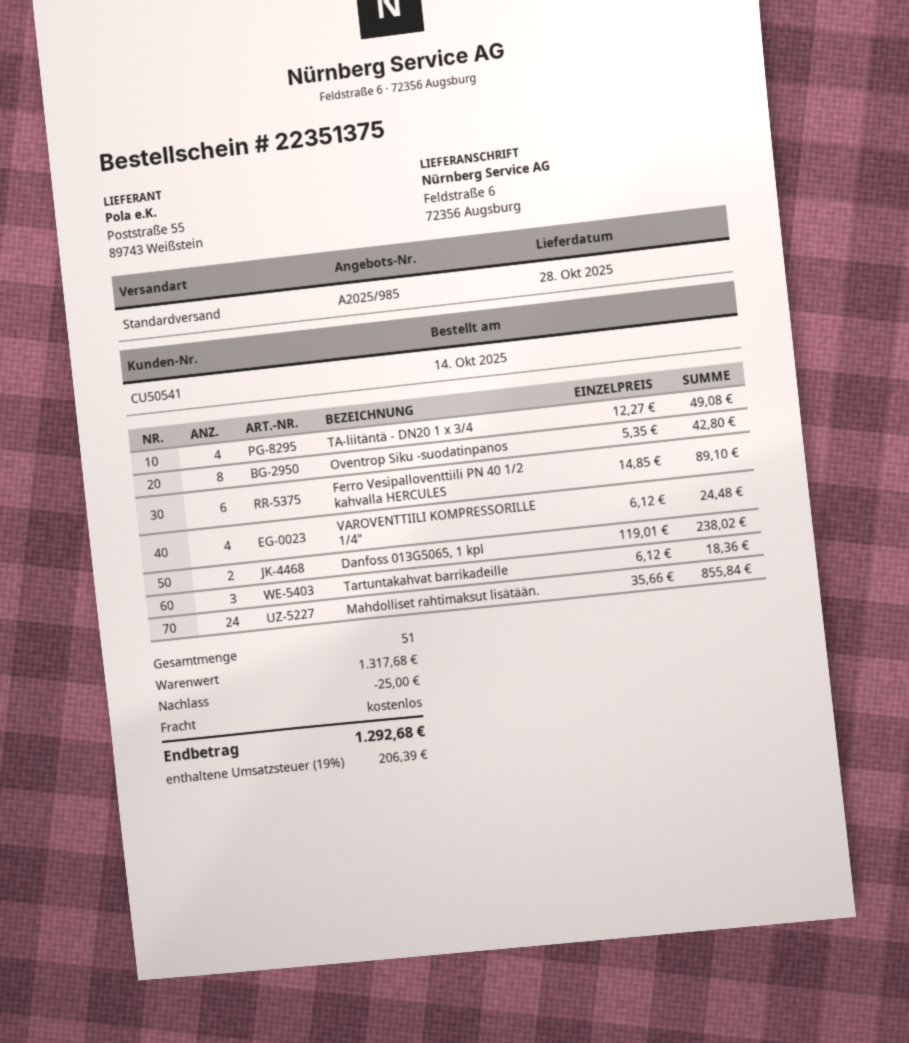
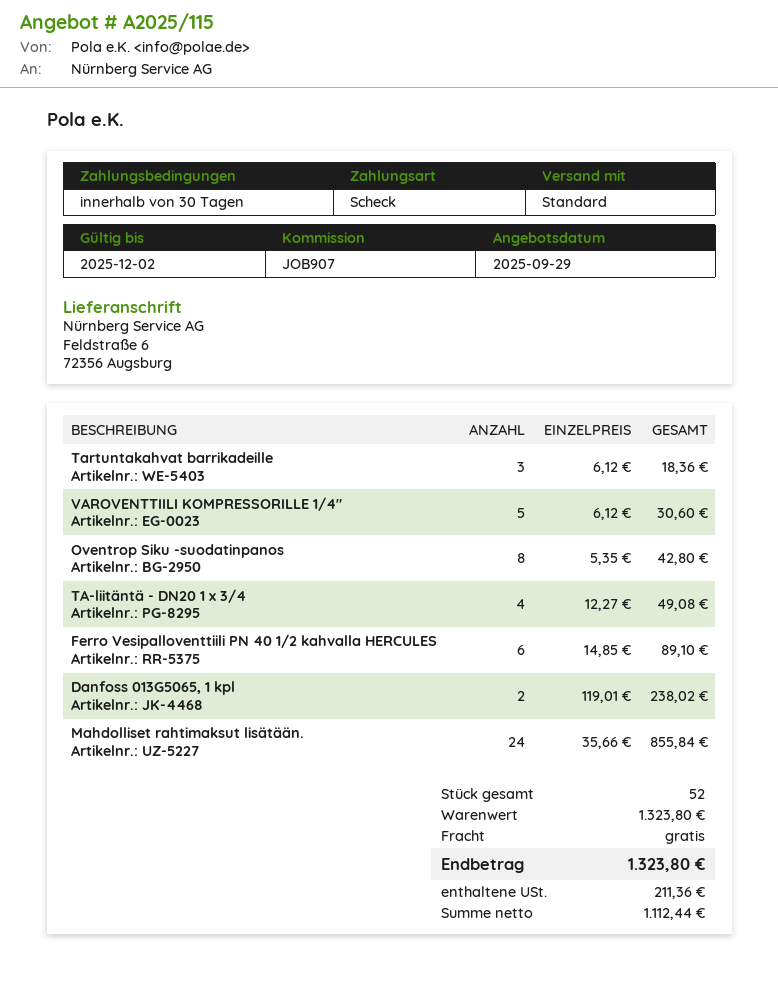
quote number: A2025/985 -> A2025/115
VAROVENTTIILI KOMPRESSORILLE 1/4": 4 x 6.12 = 24.48 -> 5 x 6.12 = 30.60
total quantity: 51 -> 52
subtotal: 1317.68 -> 1323.80
discount: 25.00 -> none
tax: 206.39 -> 211.36
total: 1292.68 -> 1323.80

